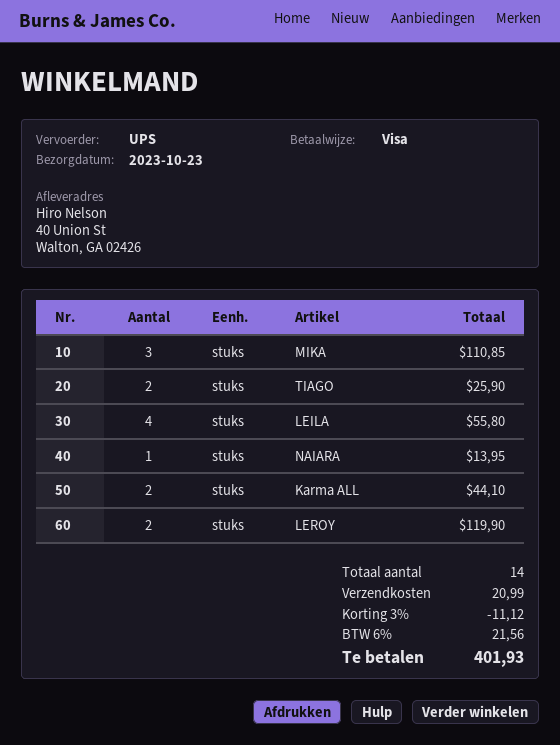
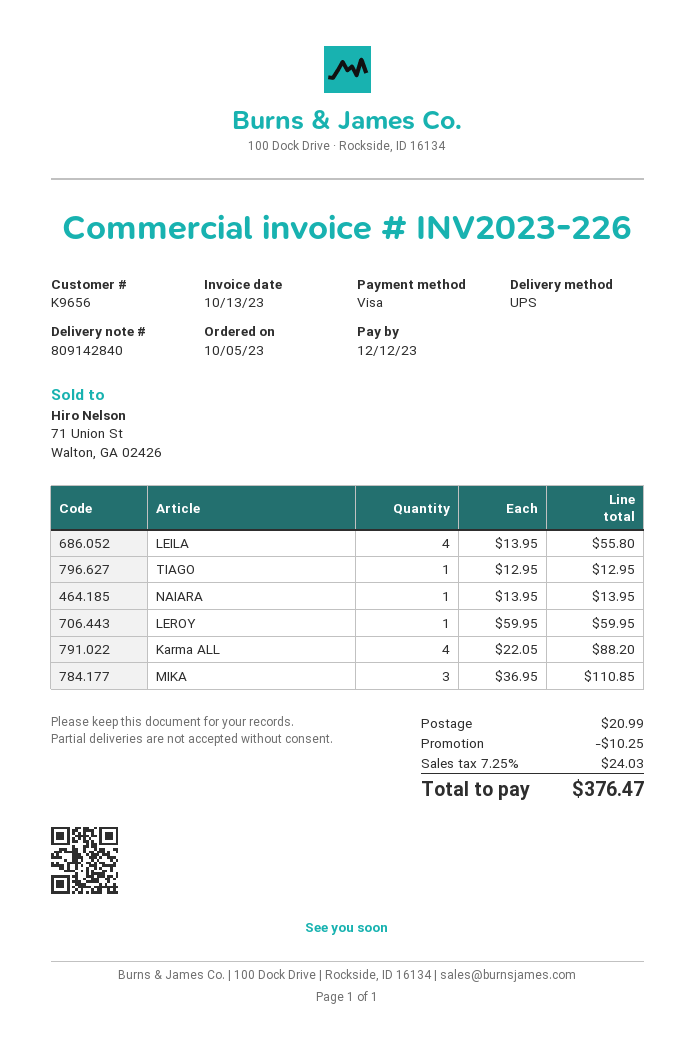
TIAGO: 2 for 25.90 -> 1 for 12.95
Karma ALL: 2 for 44.10 -> 4 for 88.20
LEROY: 2 for 119.90 -> 1 for 59.95
discount: 11.12 -> 10.25
tax: 6% = 21.56 -> 7.25% = 24.03
total: 401.93 -> 376.47

